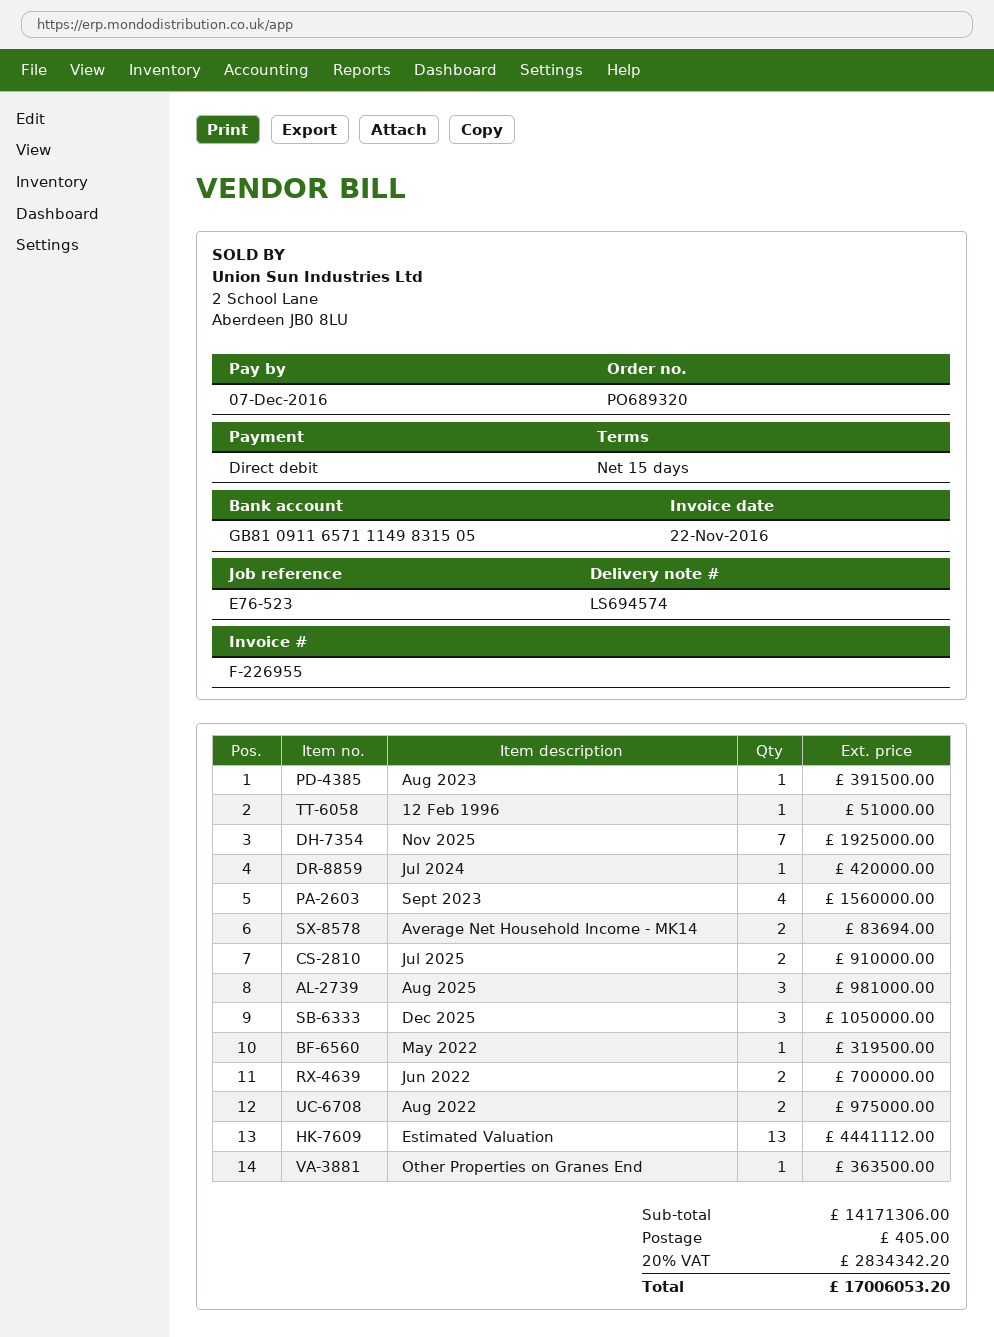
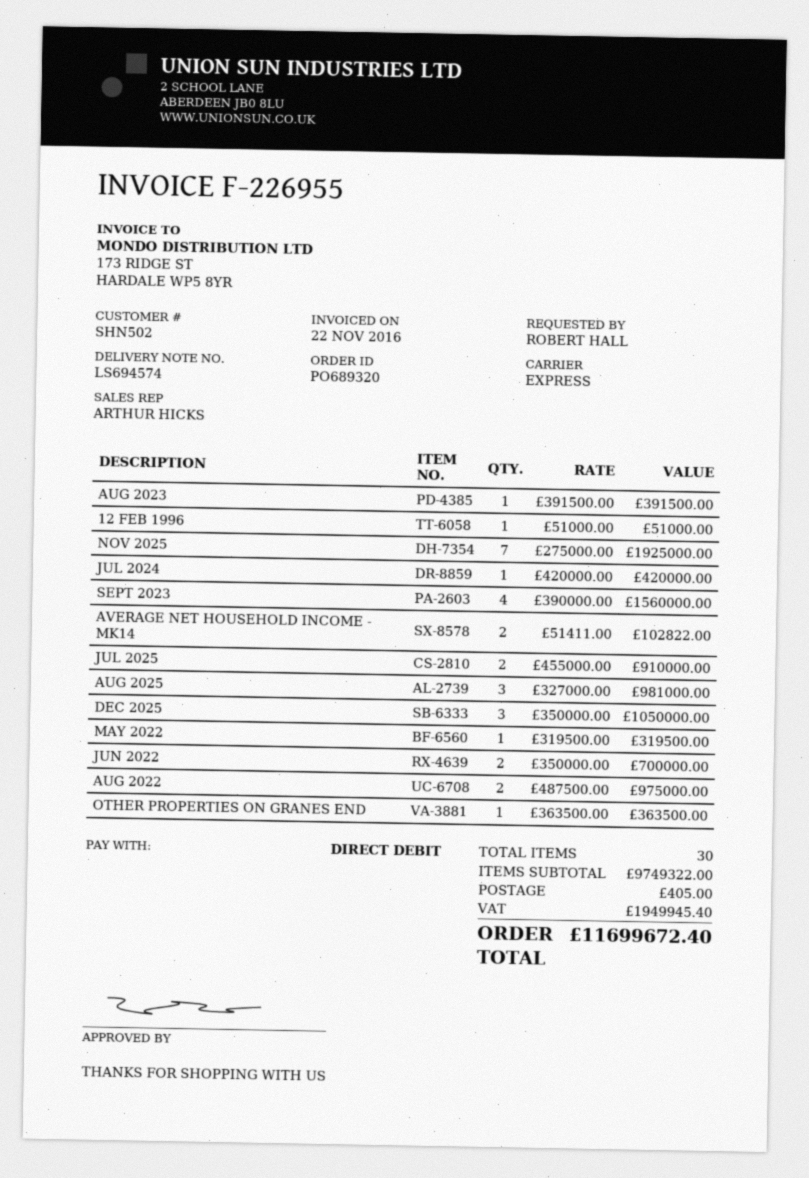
Average Net Household Income - MK14: 2 for 83694.00 -> 2 for 102822.00
Estimated Valuation: 13 for 4441112.00 -> none
subtotal: 14171306.00 -> 9749322.00
tax: 2834342.20 -> 1949945.40
total: 17006053.20 -> 11699672.40

